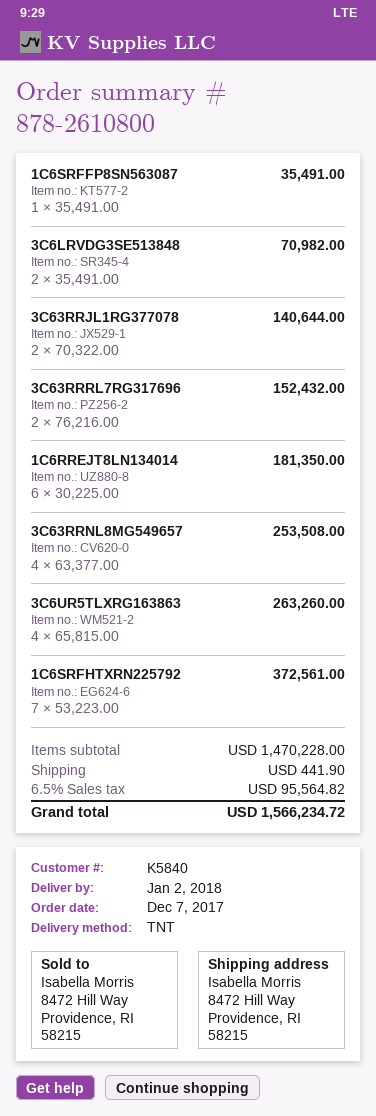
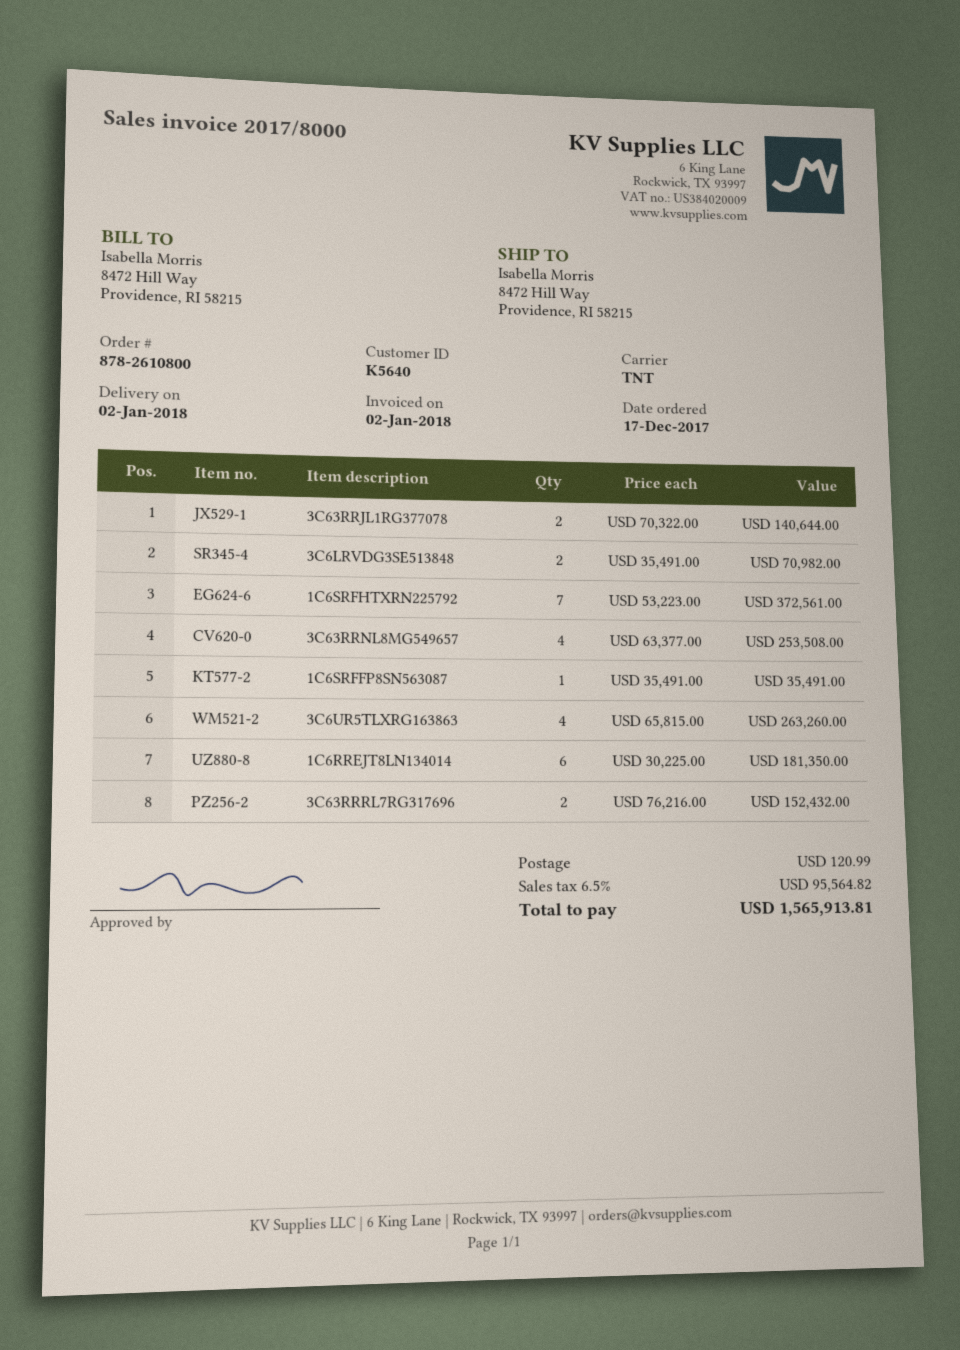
order date: 2017-12-07 -> 2017-12-17
customer number: K5840 -> K5640
shipping: 441.90 -> 120.99
total: 1566234.72 -> 1565913.81

